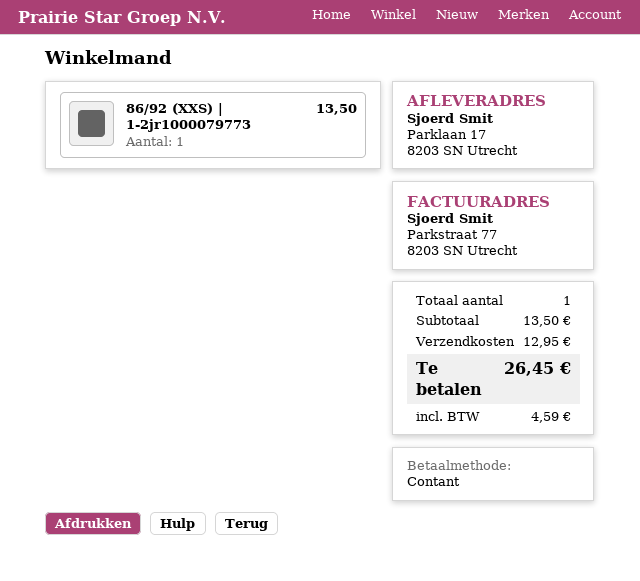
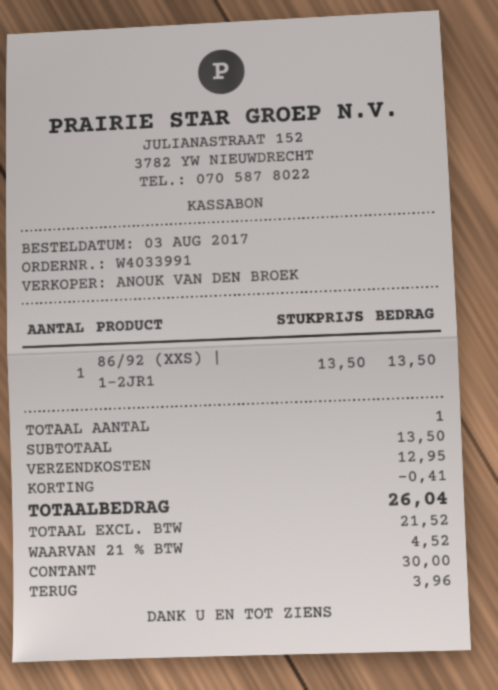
discount: none -> 0.41
tax: 4.59 -> 4.52
total: 26.45 -> 26.04

